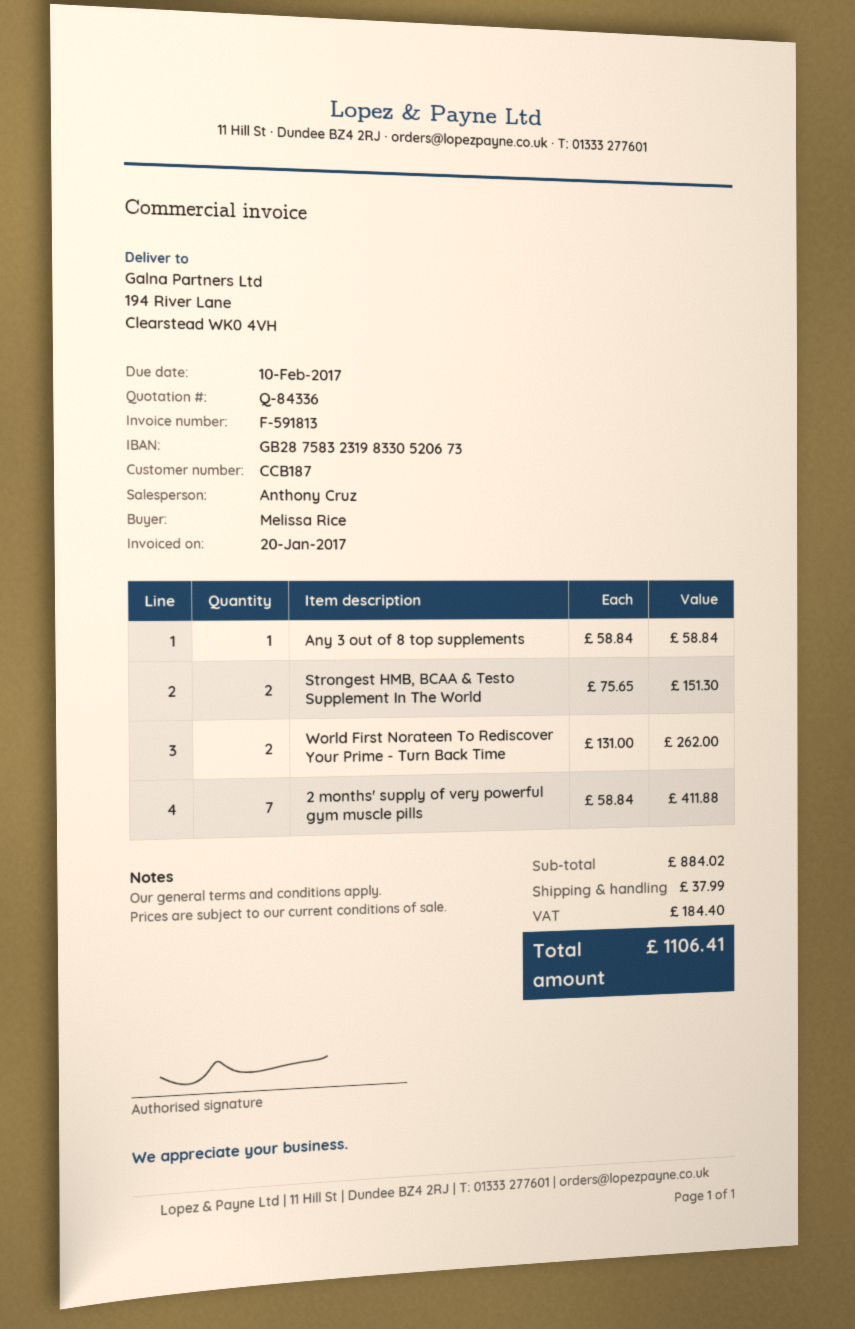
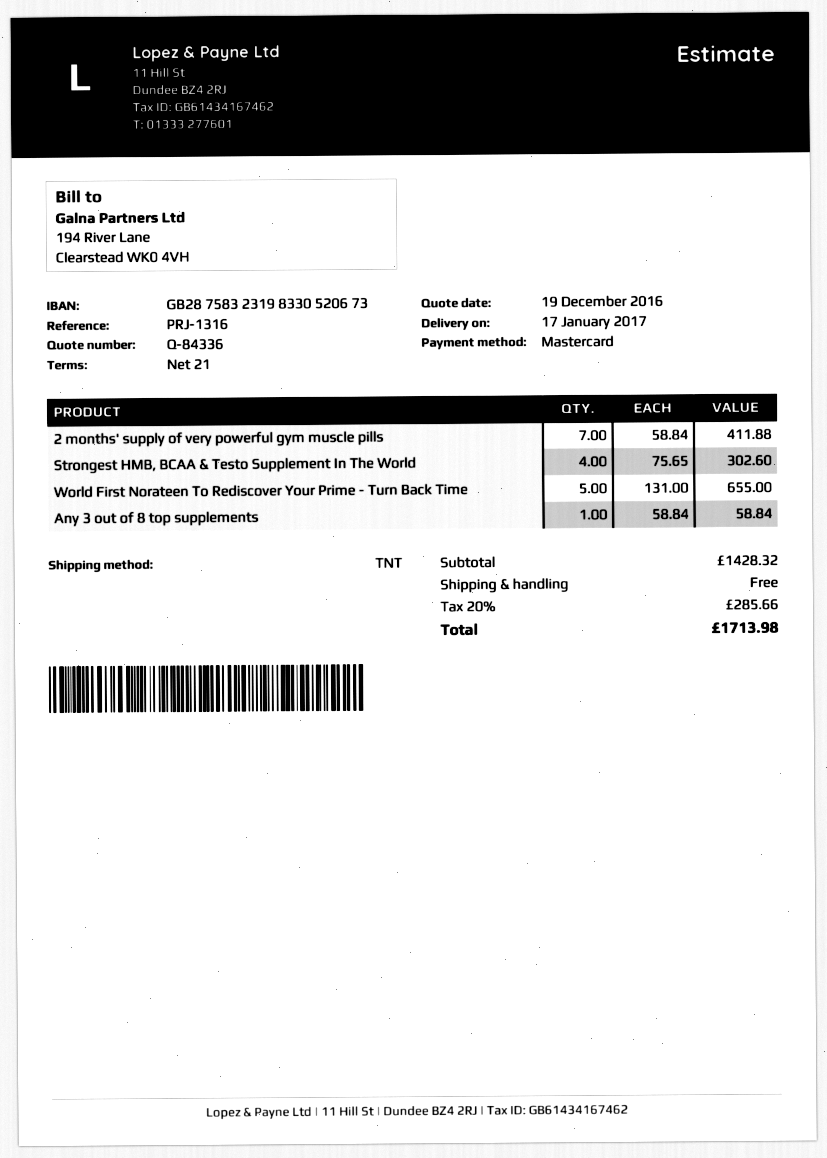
Strongest HMB, BCAA & Testo Supplement In The World: 2 x 75.65 = 151.30 -> 4 x 75.65 = 302.60
World First Norateen To Rediscover Your Prime - Turn Back Time: 2 x 131.00 = 262.00 -> 5 x 131.00 = 655.00
subtotal: 884.02 -> 1428.32
shipping: 37.99 -> 0.00
tax: 184.40 -> 285.66
total: 1106.41 -> 1713.98

